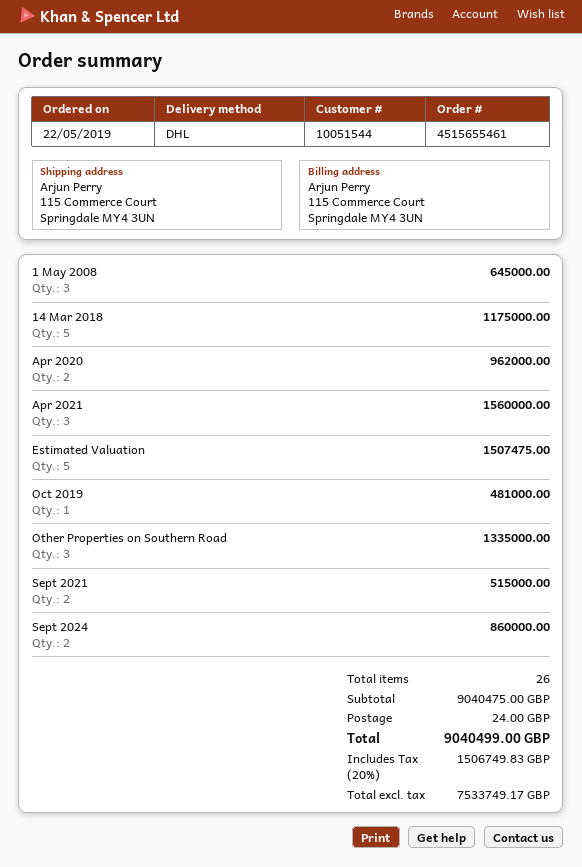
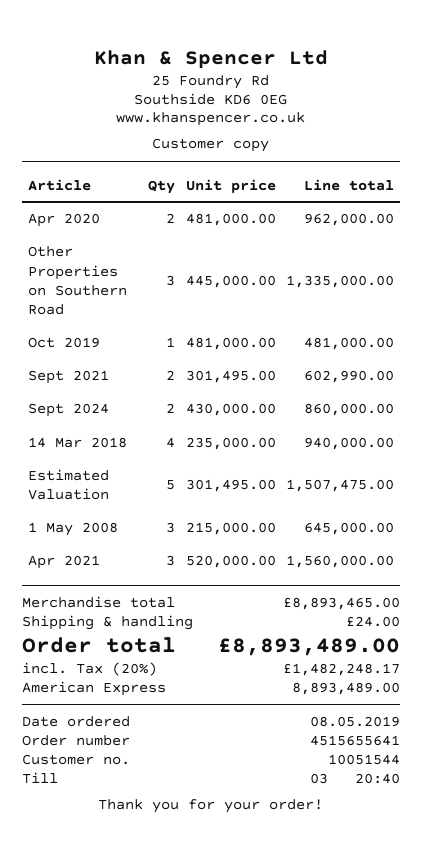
order number: 4515655461 -> 4515655641
order date: 2019-05-22 -> 2019-05-08
14 Mar 2018: 5 for 1175000.00 -> 4 for 940000.00
Sept 2021: 2 for 515000.00 -> 2 for 602990.00
subtotal: 9040475.00 -> 8893465.00
tax: 20% = 1506749.83 -> 20% = 1482248.17
total: 9040499.00 -> 8893489.00

